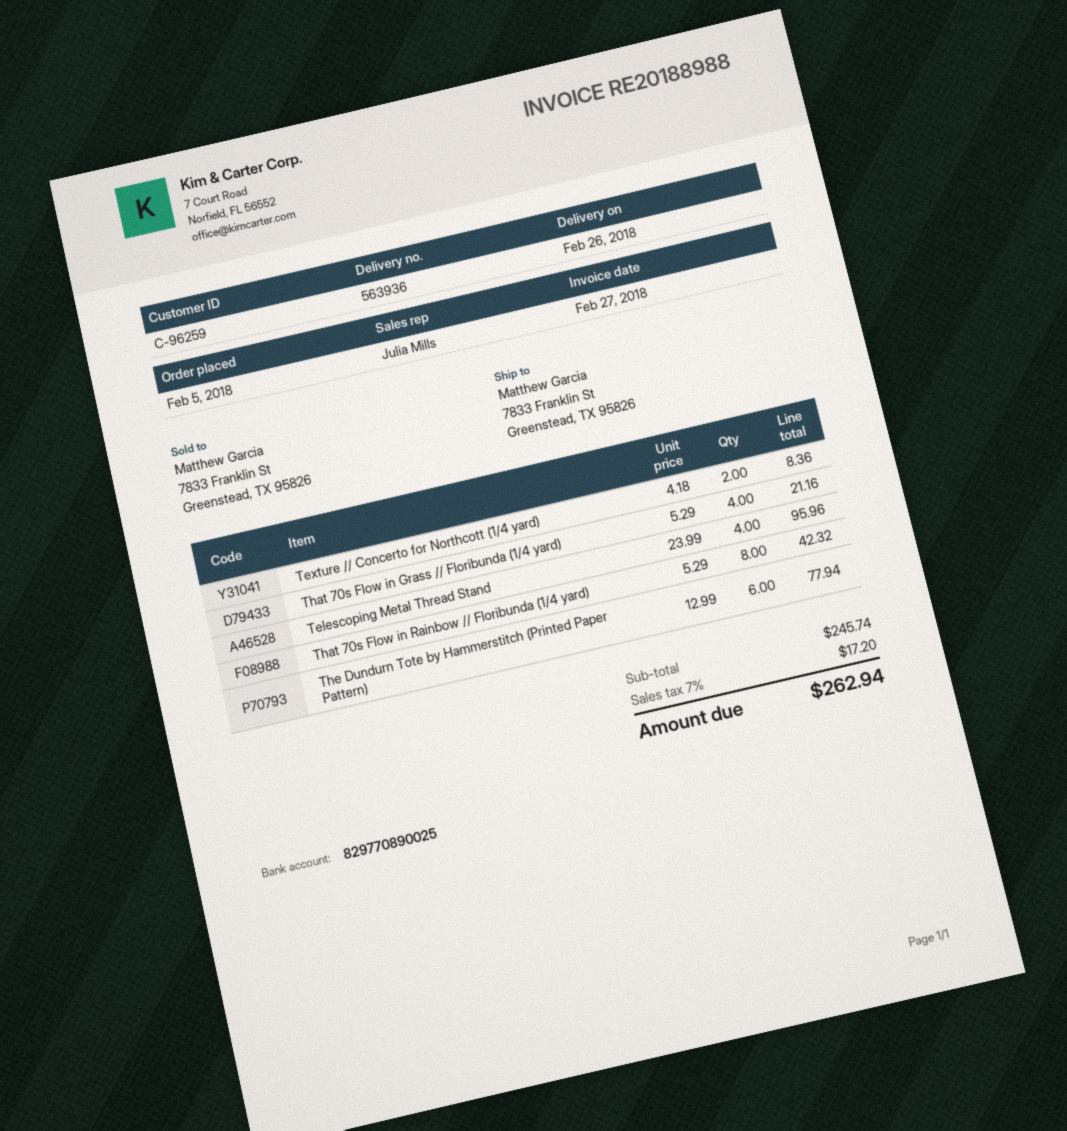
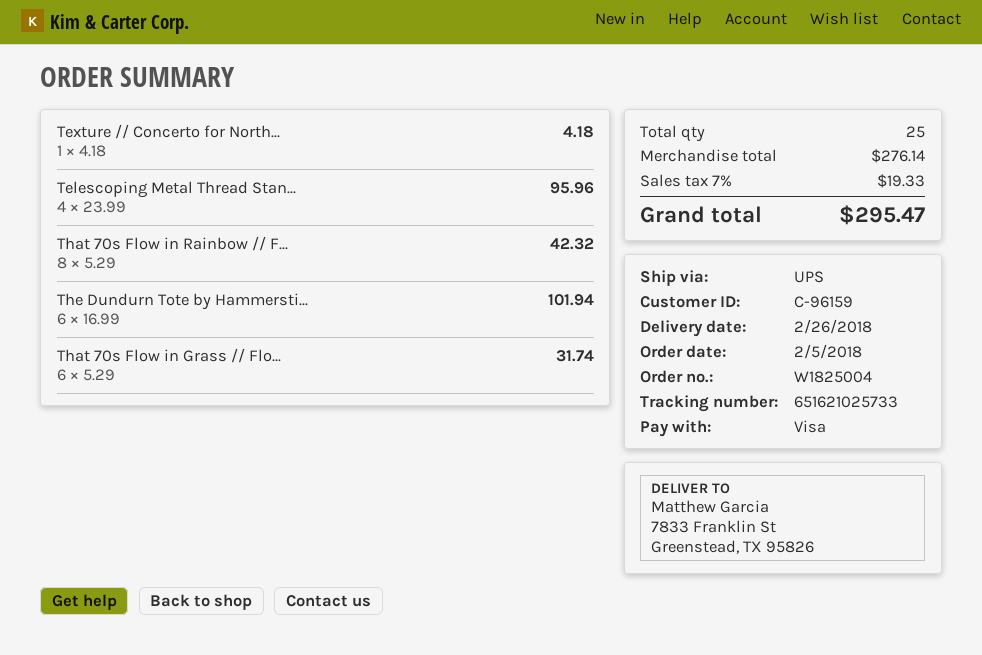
customer number: C-96259 -> C-96159
Texture // Concerto for Northcott (1/4 yard): 2 x 4.18 = 8.36 -> 1 x 4.18 = 4.18
That 70s Flow in Grass // Floribunda (1/4 yard): 4 x 5.29 = 21.16 -> 6 x 5.29 = 31.74
The Dundurn Tote by Hammerstitch (Printed Paper Pattern): 6 x 12.99 = 77.94 -> 6 x 16.99 = 101.94
subtotal: 245.74 -> 276.14
tax: 7% = 17.20 -> 7% = 19.33
total: 262.94 -> 295.47

